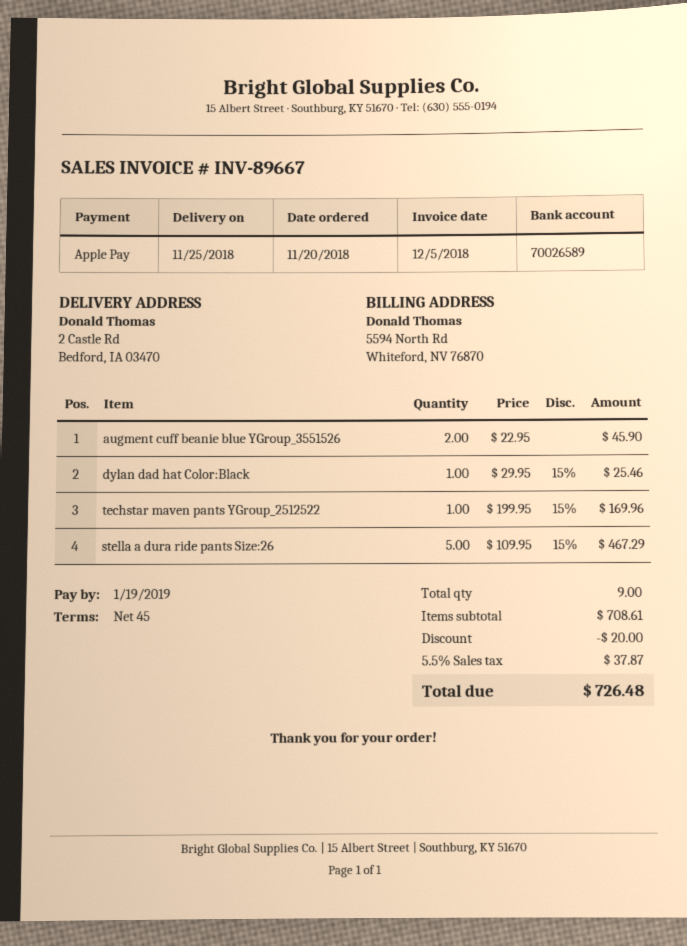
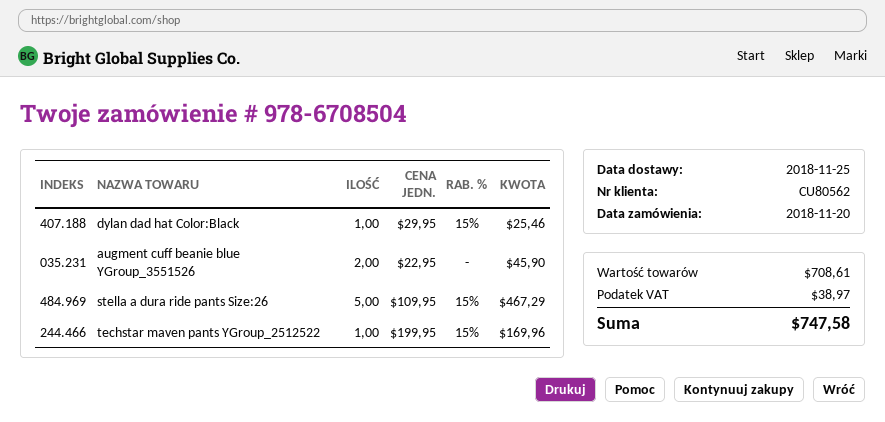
discount: 20.00 -> none
tax: 37.87 -> 38.97
total: 726.48 -> 747.58

